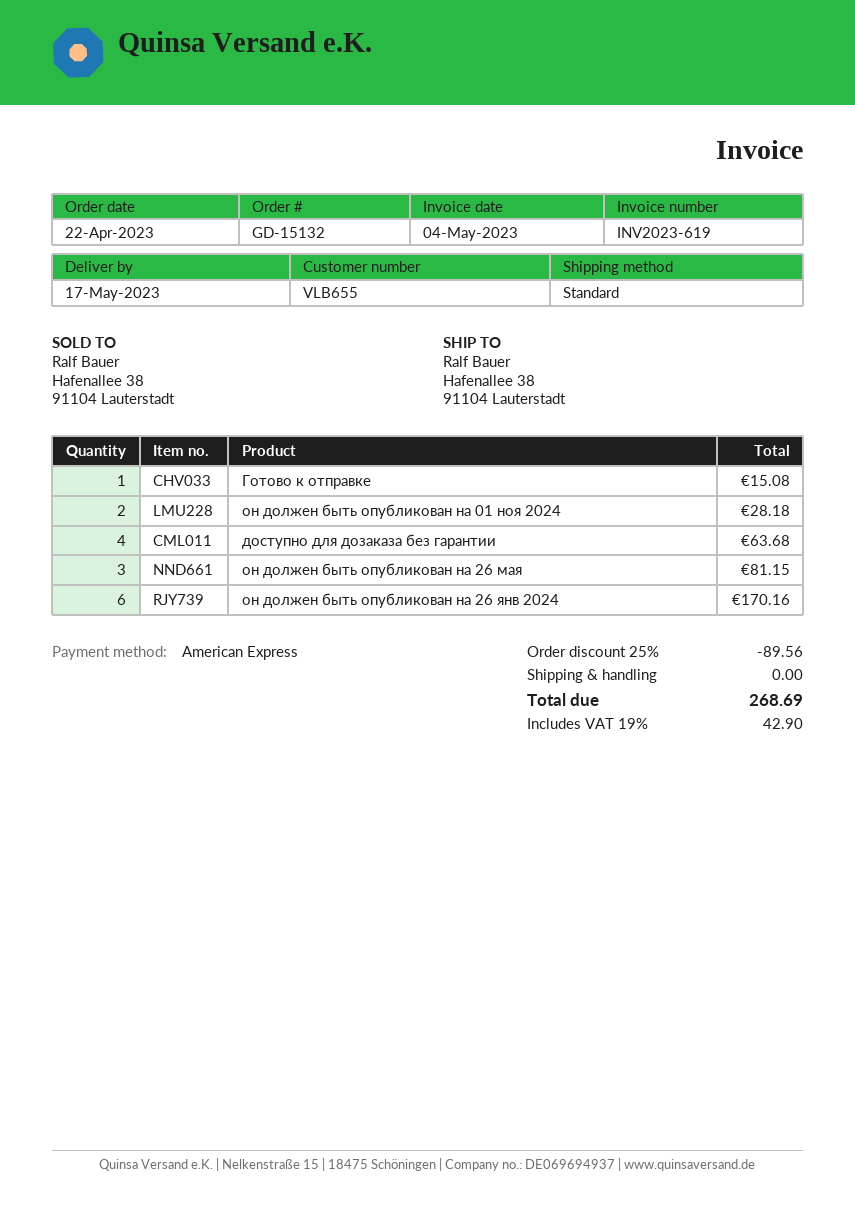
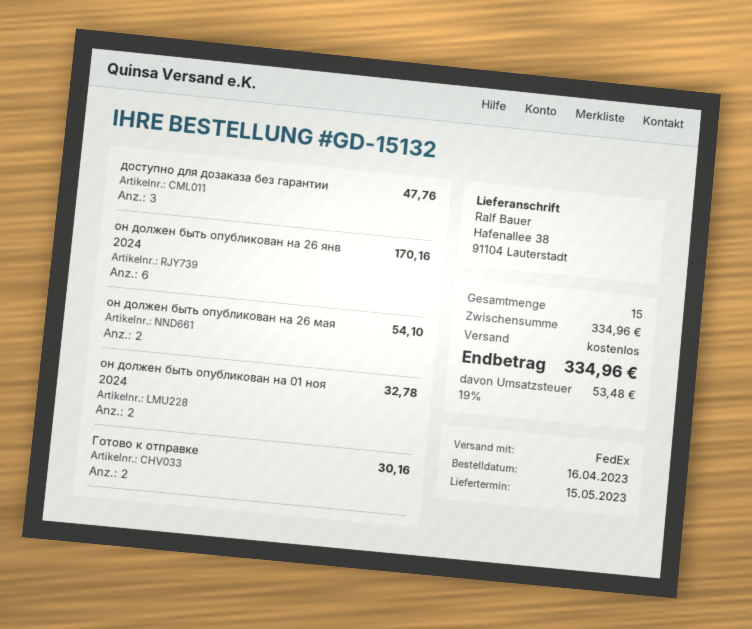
order date: 2023-04-22 -> 2023-04-16
delivery date: 2023-05-17 -> 2023-05-15
shipping method: standard -> FedEx
Готово к отправке: 1 for 15.08 -> 2 for 30.16
он должен быть опубликован на 01 ноя 2024: 2 for 28.18 -> 2 for 32.78
доступно для дозаказа без гарантии: 4 for 63.68 -> 3 for 47.76
он должен быть опубликован на 26 мая: 3 for 81.15 -> 2 for 54.10
discount: 25% = 89.56 -> none
tax: 19% = 42.90 -> 19% = 53.48
total: 268.69 -> 334.96

